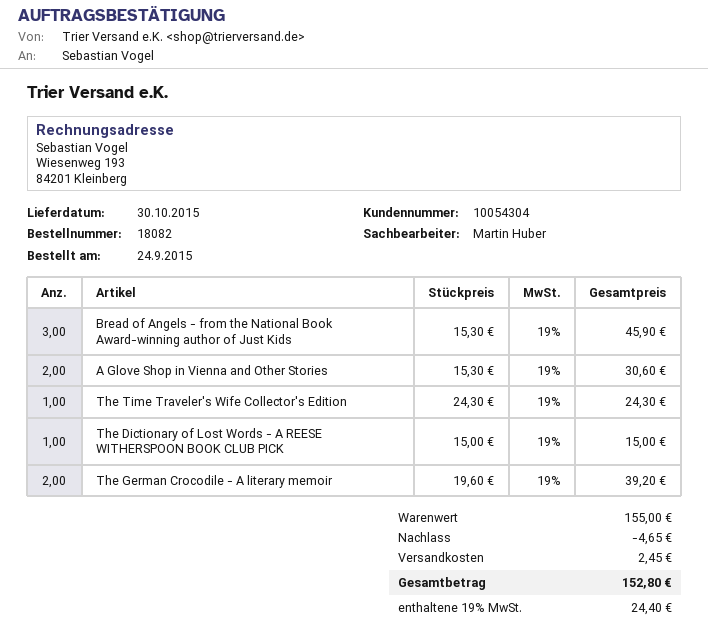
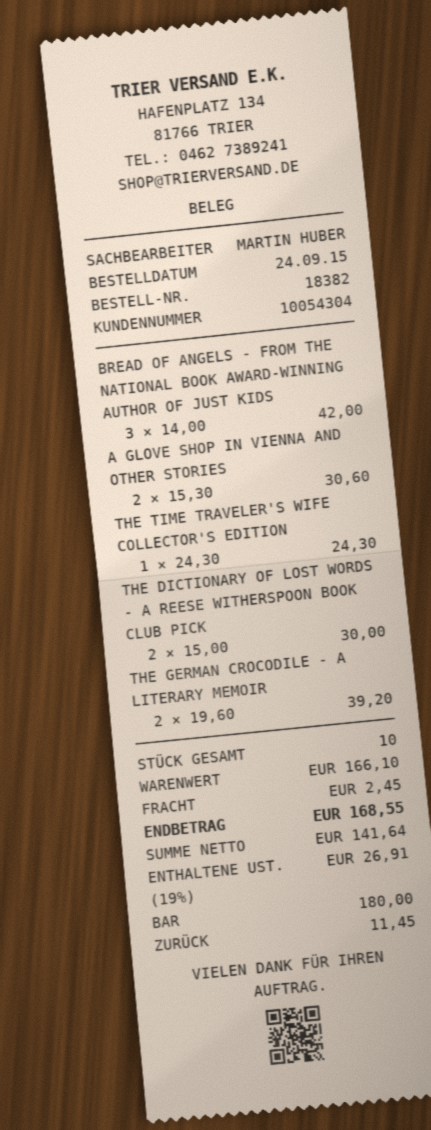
order number: 18082 -> 18382
Bread of Angels - from the National Book Award-winning author of Just Kids: 3 x 15.30 = 45.90 -> 3 x 14.00 = 42.00
The Dictionary of Lost Words - A REESE WITHERSPOON BOOK CLUB PICK: 1 x 15.00 = 15.00 -> 2 x 15.00 = 30.00
subtotal: 155.00 -> 166.10
discount: 4.65 -> none
tax: 19% = 24.40 -> 19% = 26.91
total: 152.80 -> 168.55

